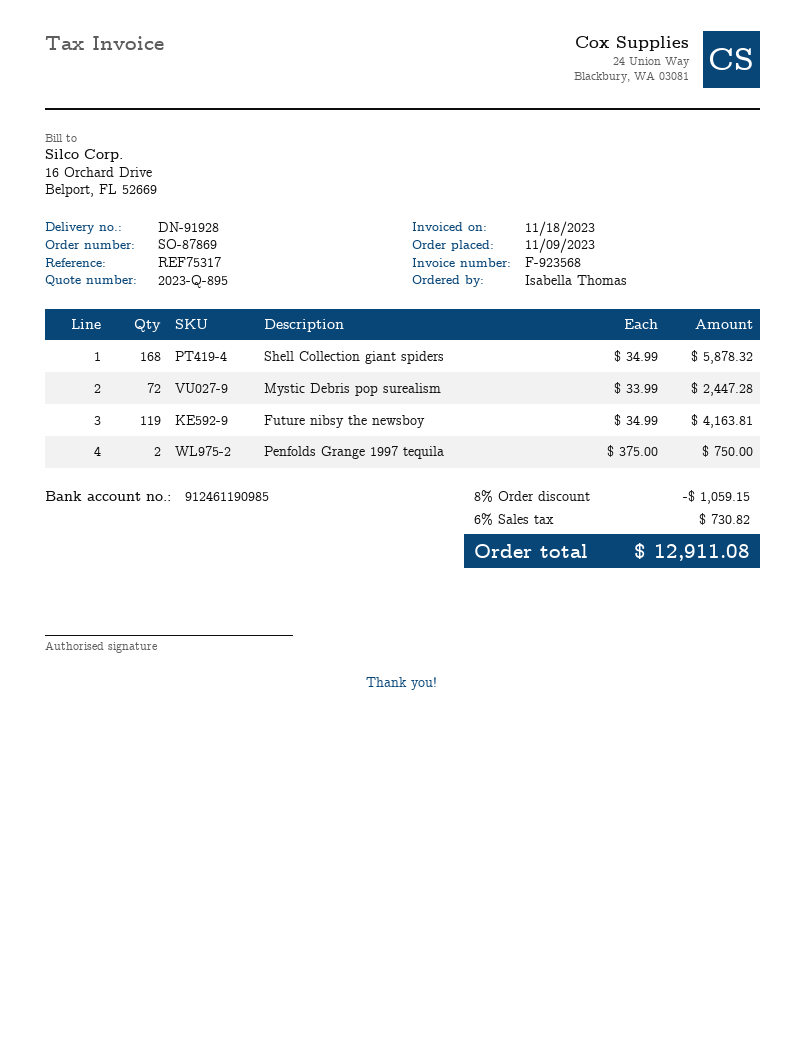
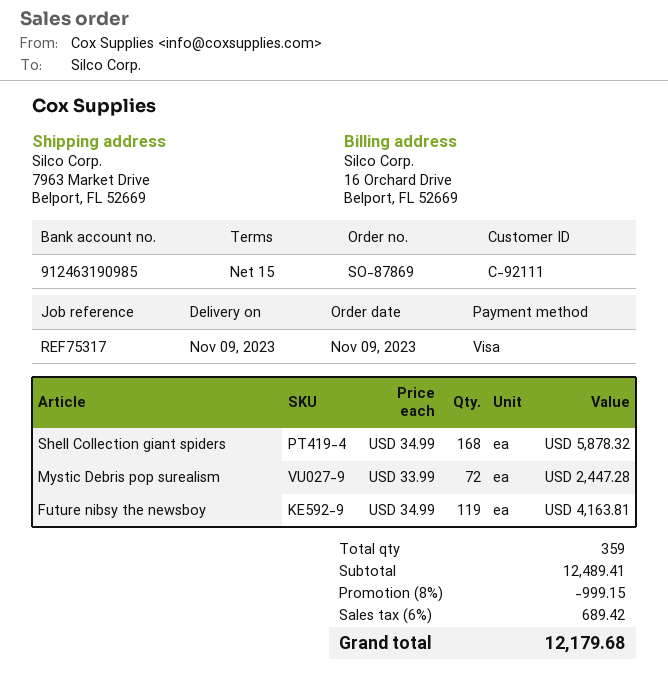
bank account: 912461190985 -> 912463190985
Penfolds Grange 1997 tequila: 2 x 375.00 = 750.00 -> none
discount: 8% = 1059.15 -> 8% = 999.15
tax: 6% = 730.82 -> 6% = 689.42
total: 12911.08 -> 12179.68

